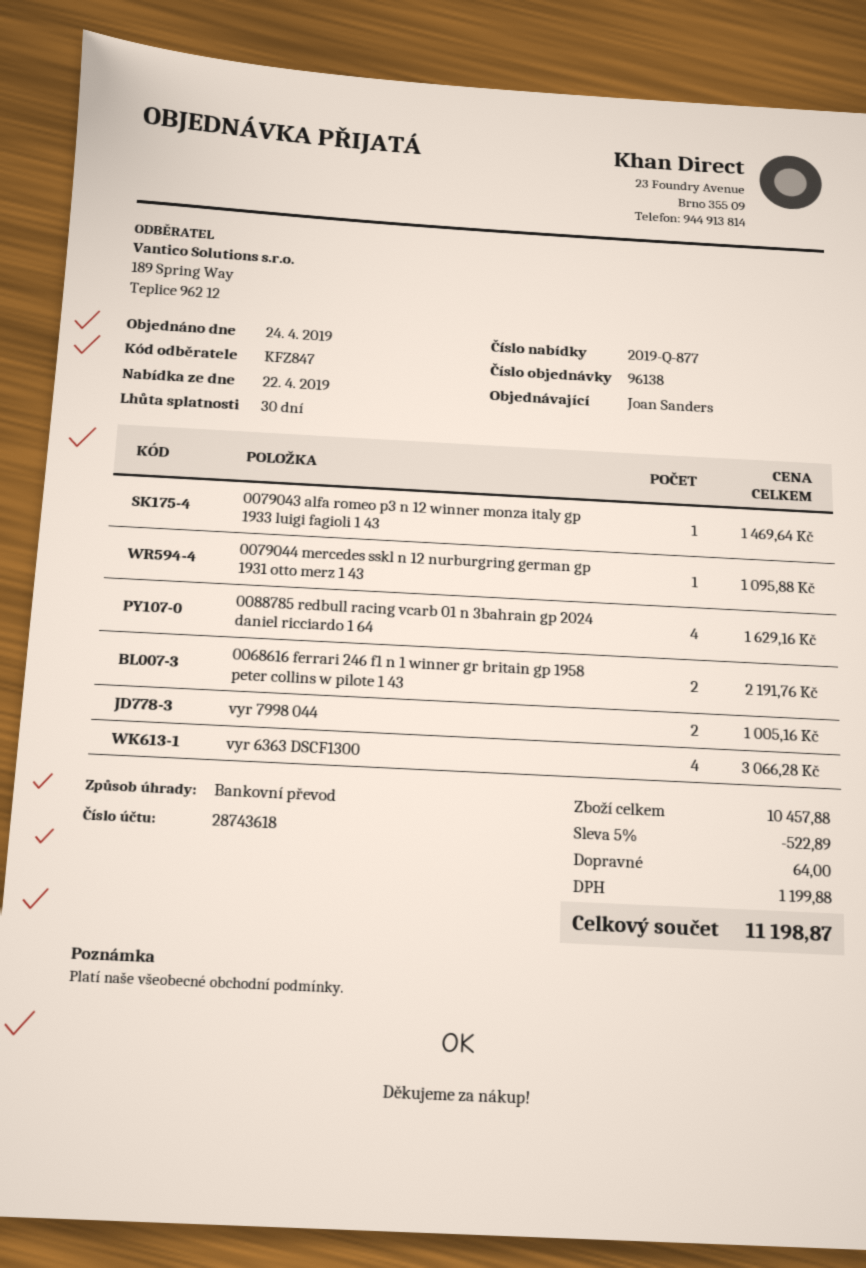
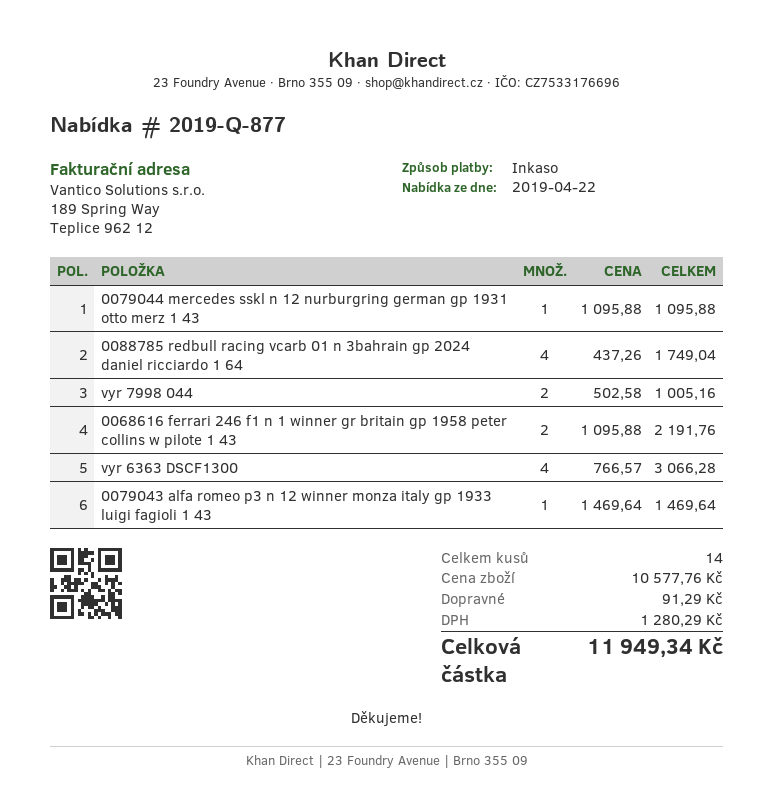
payment method: bank transfer -> direct debit
0088785 redbull racing vcarb 01 n 3bahrain gp 2024 daniel ricciardo 1 64: 4 for 1629.16 -> 4 for 1749.04
subtotal: 10457.88 -> 10577.76
discount: 5% = 522.89 -> none
shipping: 64.00 -> 91.29
tax: 1199.88 -> 1280.29
total: 11198.87 -> 11949.34

